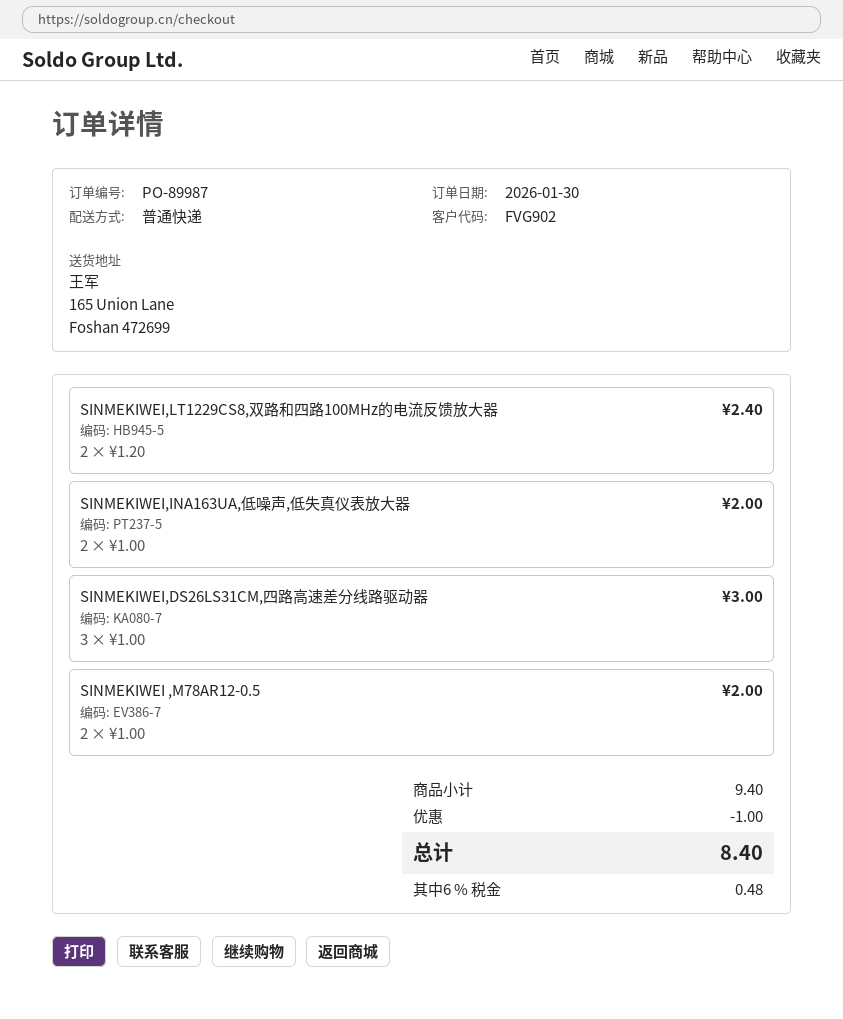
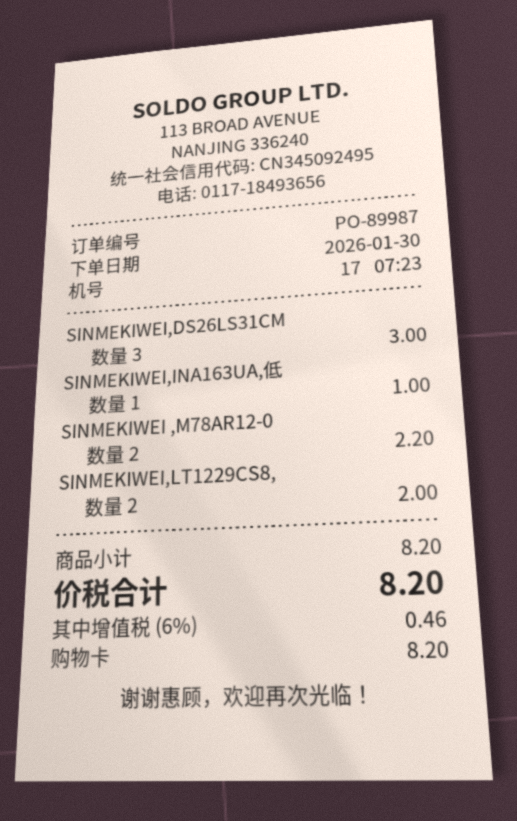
SINMEKIWEI,LT1229CS8,双路和四路100MHz的电流反馈放大器: 2 for 2.40 -> 2 for 2.00
SINMEKIWEI,INA163UA,低噪声,低失真仪表放大器: 2 for 2.00 -> 1 for 1.00
SINMEKIWEI ,M78AR12-0.5: 2 for 2.00 -> 2 for 2.20
subtotal: 9.40 -> 8.20
discount: 1.00 -> none
tax: 6% = 0.48 -> 6% = 0.46
total: 8.40 -> 8.20

